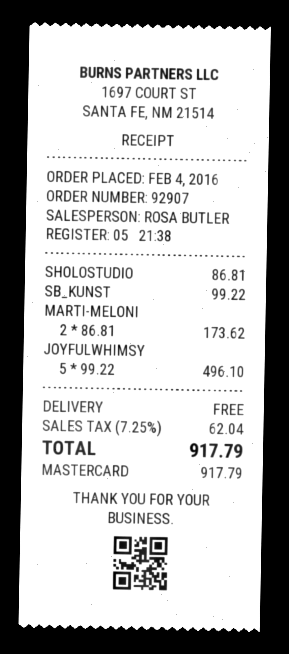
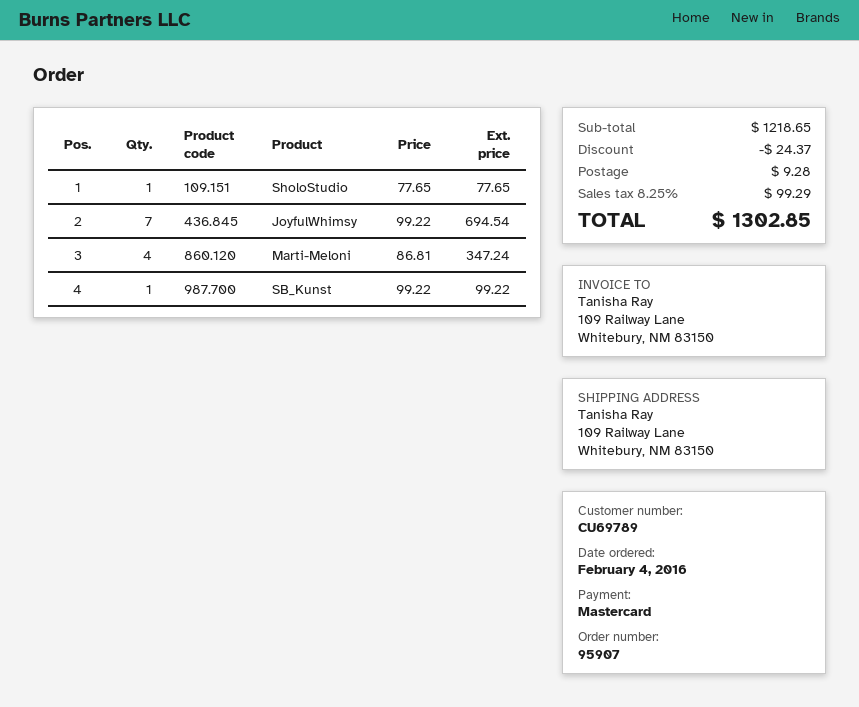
order number: 92907 -> 95907
SHOLOSTUDIO: 1 x 86.81 = 86.81 -> 1 x 77.65 = 77.65
MARTI-MELONI: 2 x 86.81 = 173.62 -> 4 x 86.81 = 347.24
JOYFULWHIMSY: 5 x 99.22 = 496.10 -> 7 x 99.22 = 694.54
discount: none -> 24.37
shipping: 0.00 -> 9.28
tax: 7.25% = 62.04 -> 8.25% = 99.29
total: 917.79 -> 1302.85

